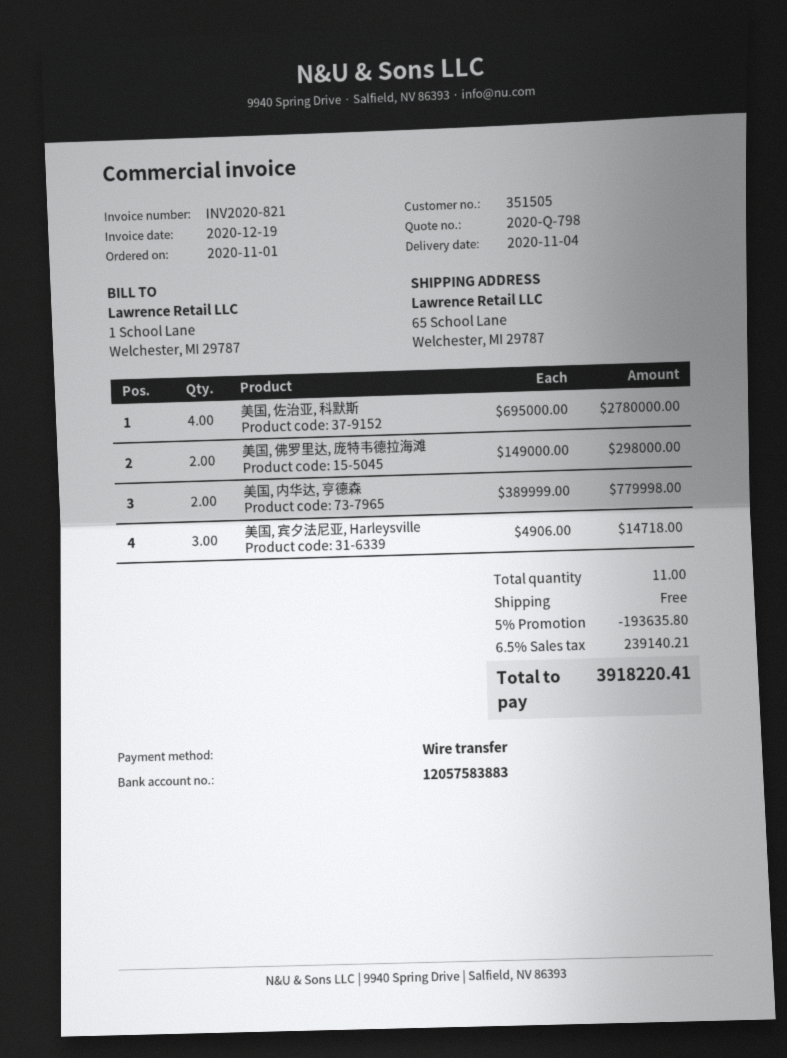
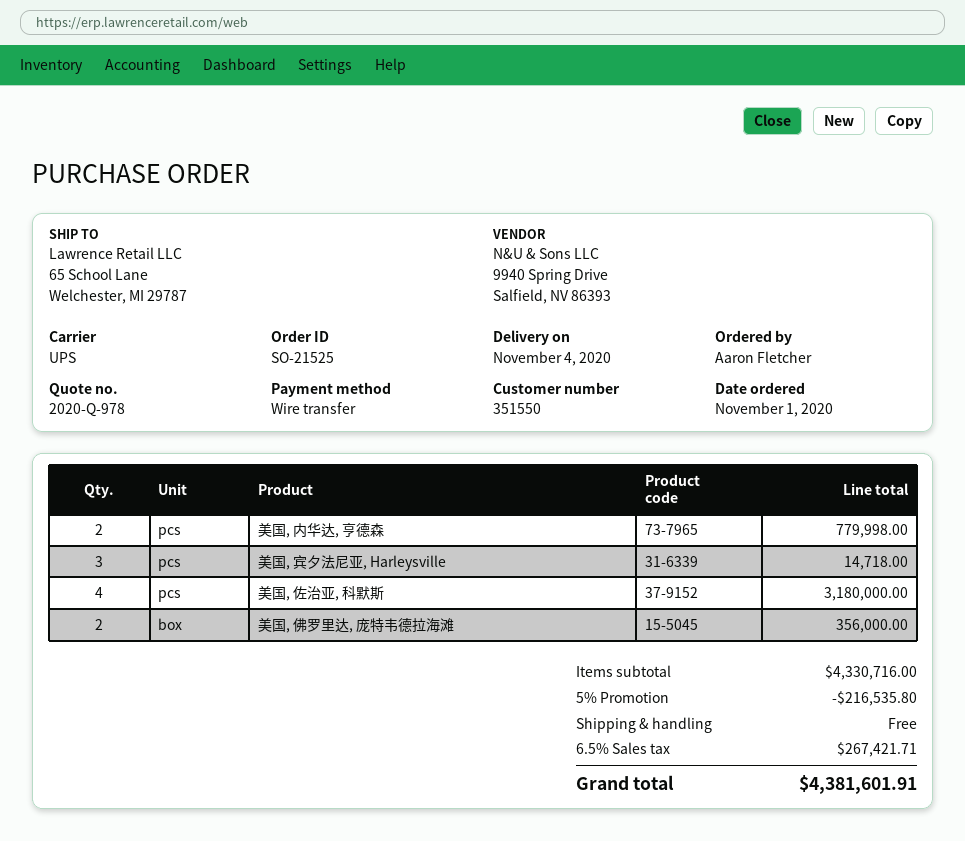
quote number: 2020-Q-798 -> 2020-Q-978
customer number: 351505 -> 351550
美国, 佐治亚, 科默斯: 4 for 2780000.00 -> 4 for 3180000.00
美国, 佛罗里达, 庞特韦德拉海滩: 2 for 298000.00 -> 2 for 356000.00
discount: 5% = 193635.80 -> 5% = 216535.80
tax: 6.5% = 239140.21 -> 6.5% = 267421.71
total: 3918220.41 -> 4381601.91

